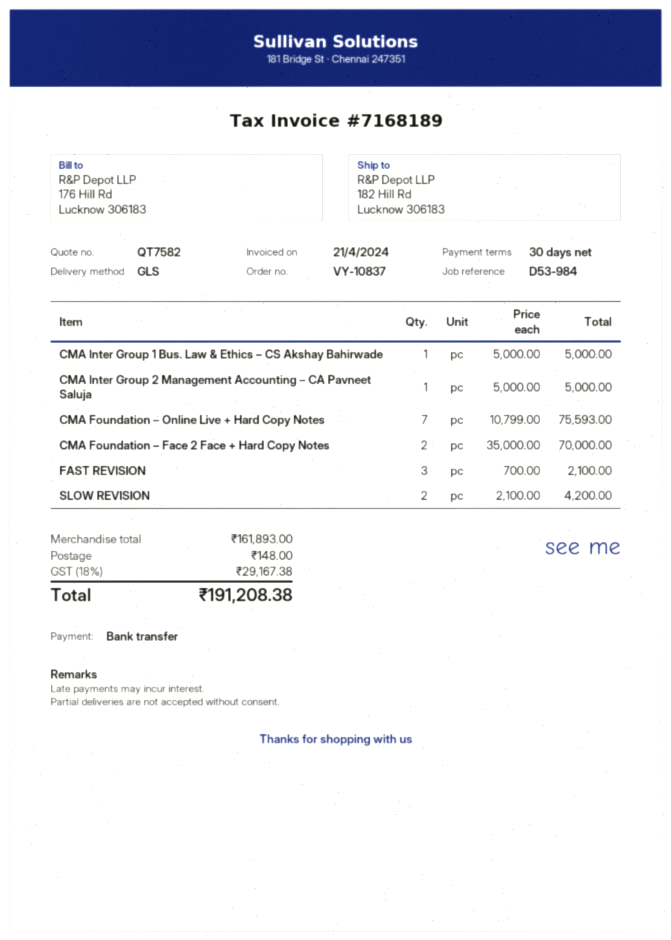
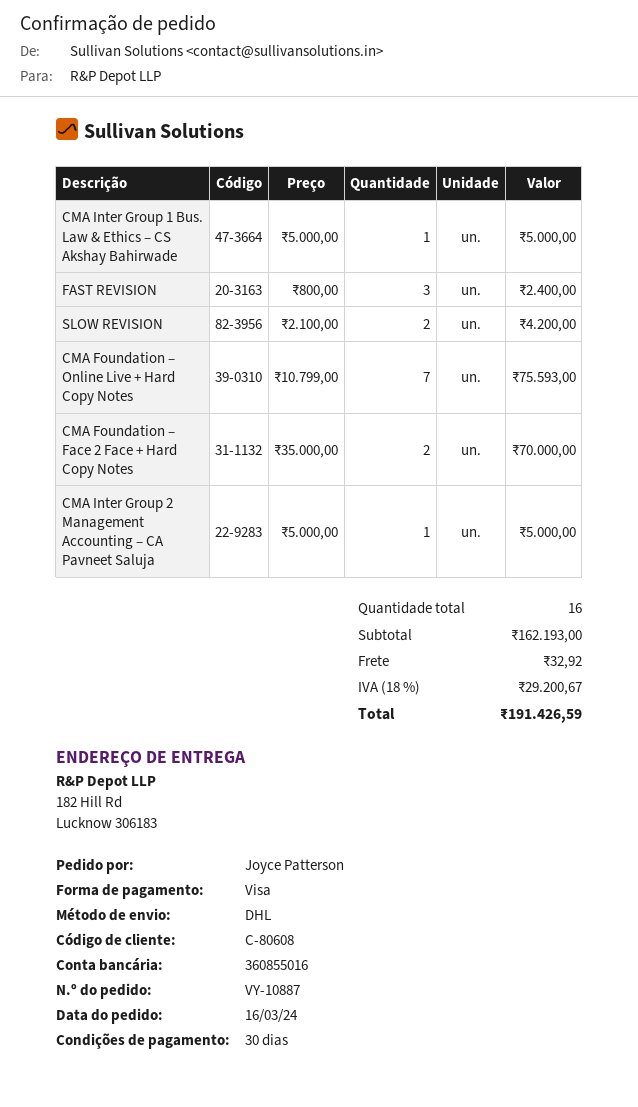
order number: VY-10837 -> VY-10887
payment method: bank transfer -> Visa
shipping method: GLS -> DHL
FAST REVISION: 3 x 700.00 = 2100.00 -> 3 x 800.00 = 2400.00
subtotal: 161893.00 -> 162193.00
shipping: 148.00 -> 32.92
tax: 18% = 29167.38 -> 18% = 29200.67
total: 191208.38 -> 191426.59

